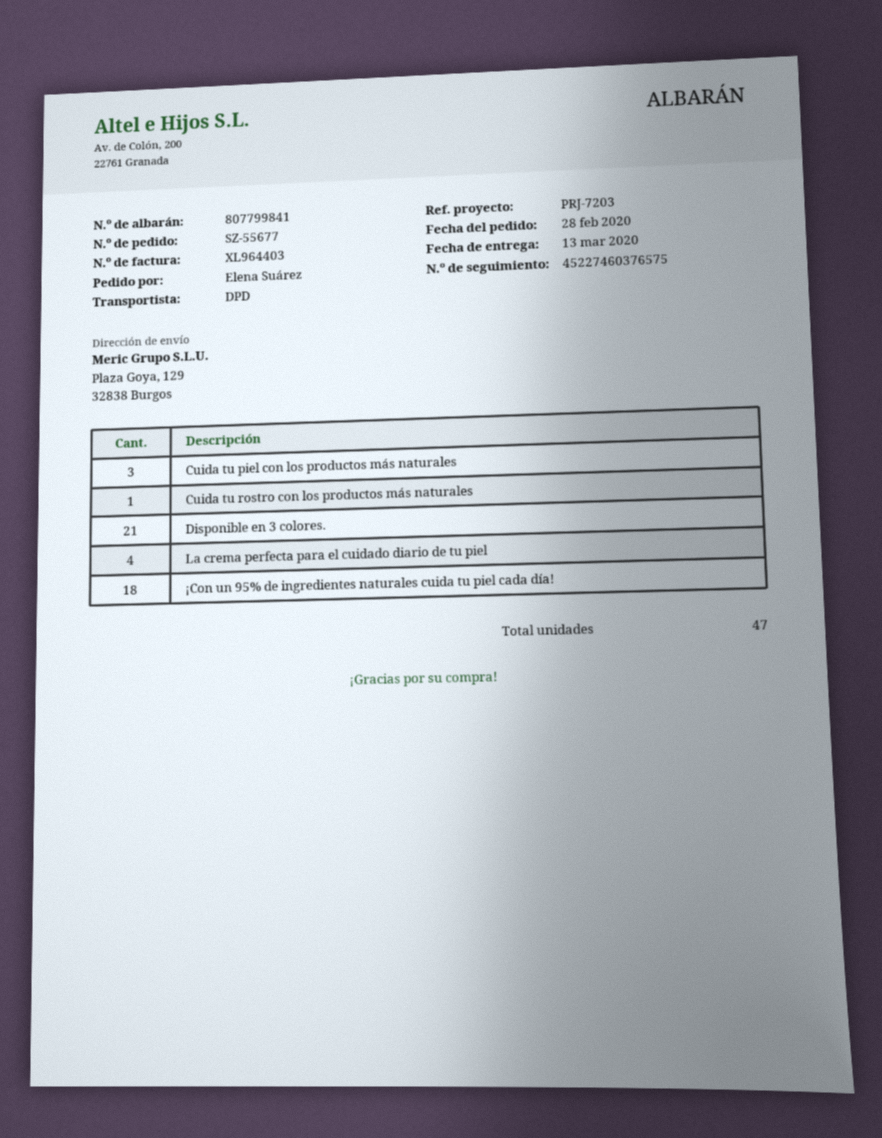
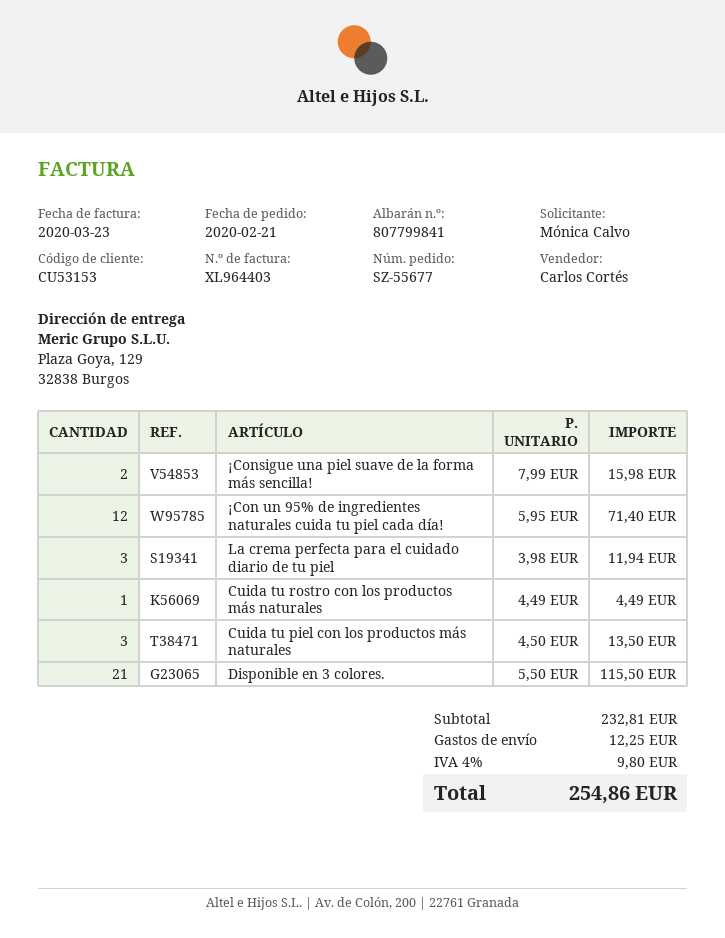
order date: 2020-02-28 -> 2020-02-21
ordered by: Elena Suárez -> Mónica Calvo
La crema perfecta para el cuidado diario de tu piel: 4 -> 3
¡Con un 95% de ingredientes naturales cuida tu piel cada día!: 18 -> 12
¡Consigue una piel suave de la forma más sencilla!: none -> 2

